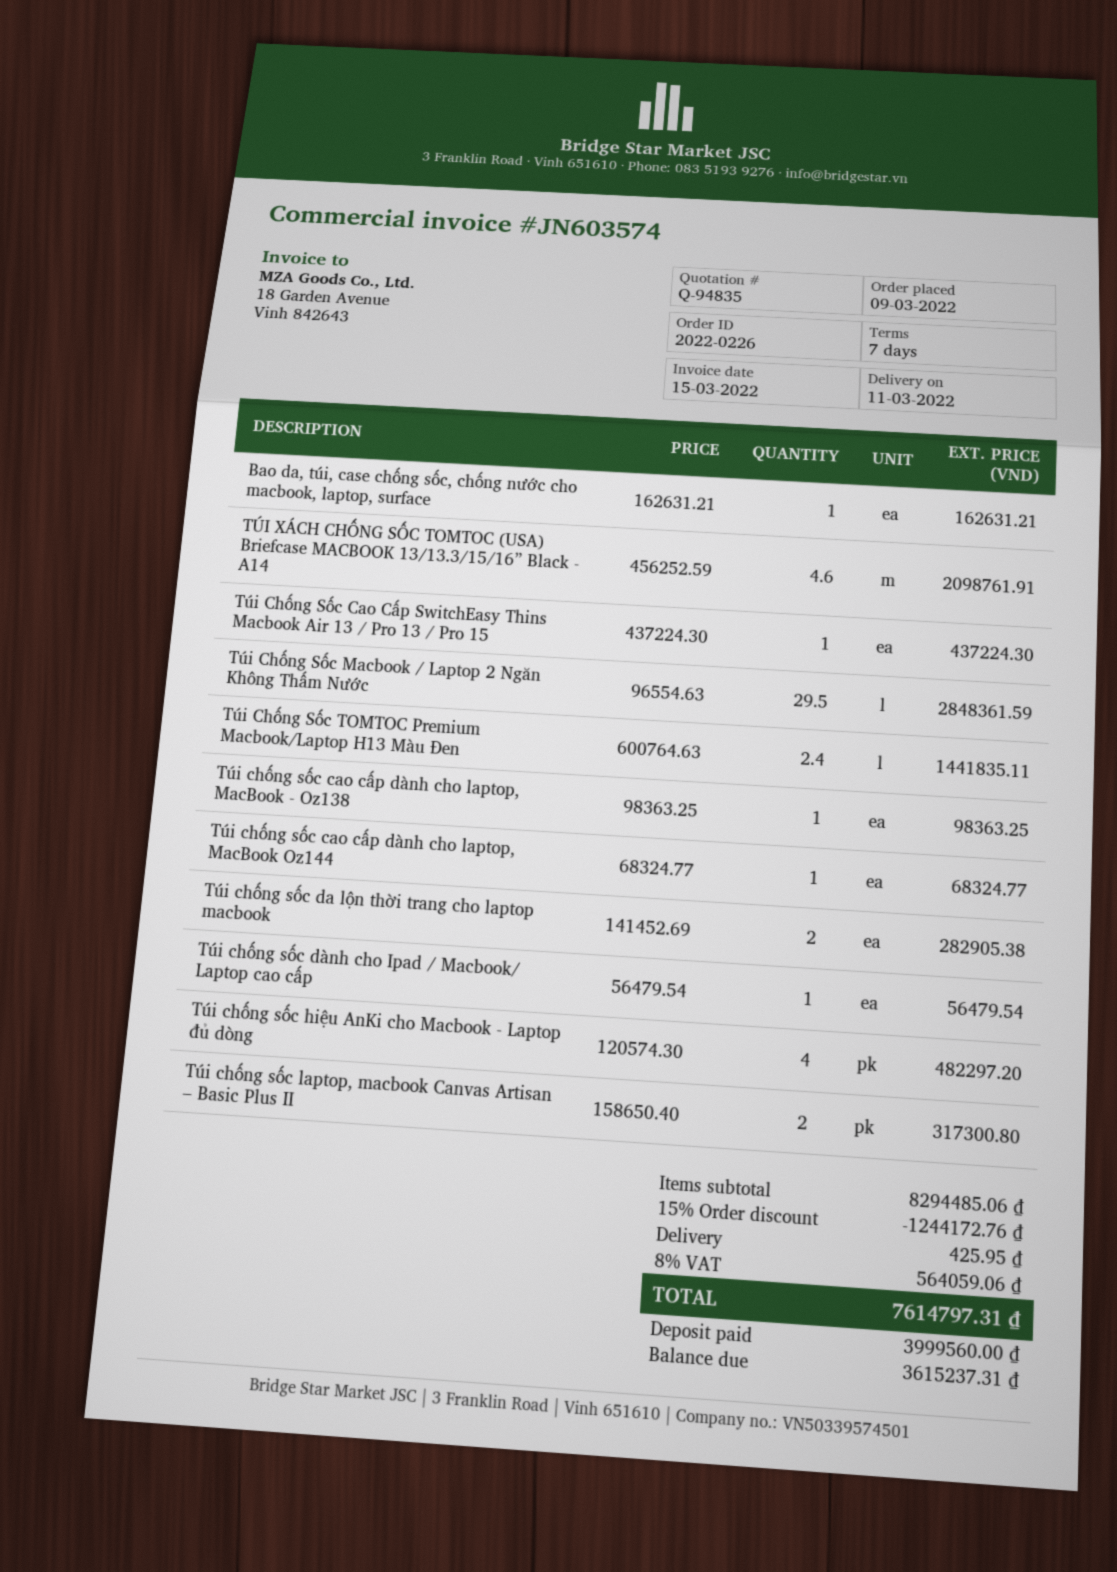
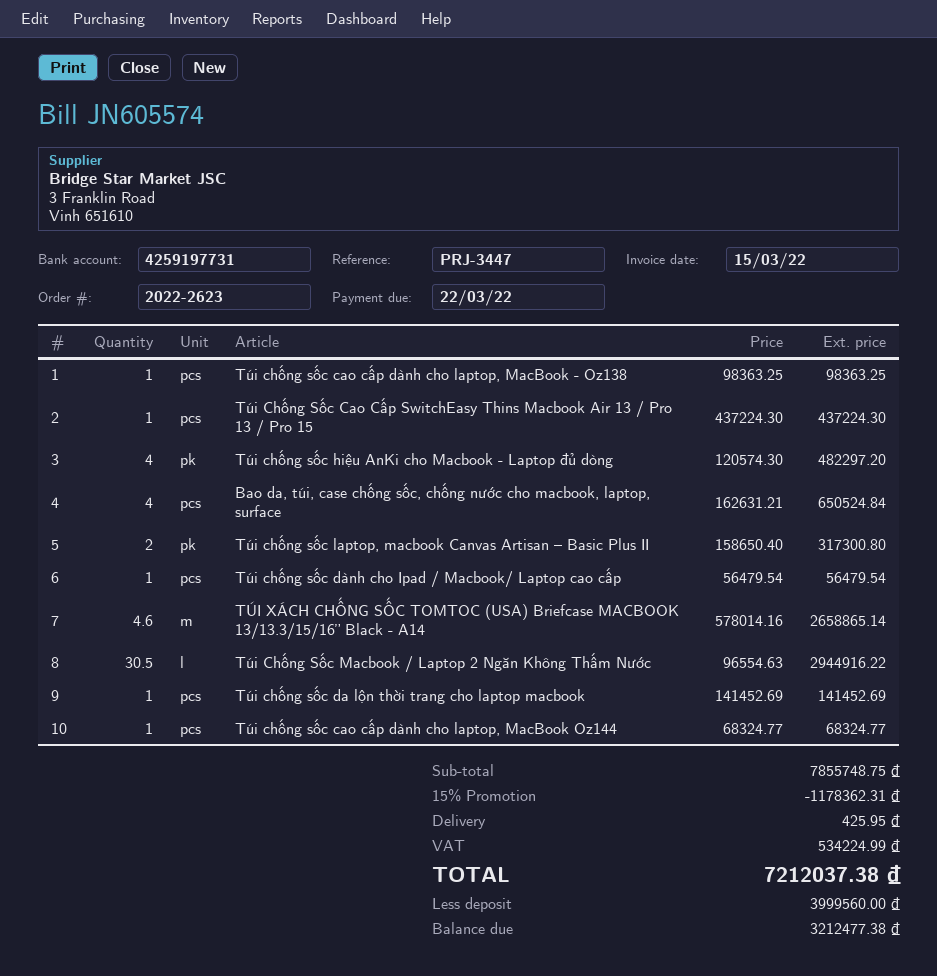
order number: 2022-0226 -> 2022-2623
invoice number: JN603574 -> JN605574
Bao da, túi, case chống sốc, chống nước cho macbook, laptop, surface: 1 x 162631.21 = 162631.21 -> 4 x 162631.21 = 650524.84
TÚI XÁCH CHỐNG SỐC TOMTOC (USA) Briefcase MACBOOK 13/13.3/15/16” Black - A14: 4.6 x 456252.59 = 2098761.91 -> 4.6 x 578014.16 = 2658865.14
Túi Chống Sốc Macbook / Laptop 2 Ngăn Không Thấm Nước: 29.5 x 96554.63 = 2848361.59 -> 30.5 x 96554.63 = 2944916.22
Túi Chống Sốc TOMTOC Premium Macbook/Laptop H13 Màu Đen: 2.4 x 600764.63 = 1441835.11 -> none
Túi chống sốc da lộn thời trang cho laptop macbook: 2 x 141452.69 = 282905.38 -> 1 x 141452.69 = 141452.69
subtotal: 8294485.06 -> 7855748.75
discount: 15% = 1244172.76 -> 15% = 1178362.31
tax: 564059.06 -> 534224.99
total: 7614797.31 -> 7212037.38
balance: 3615237.31 -> 3212477.38

